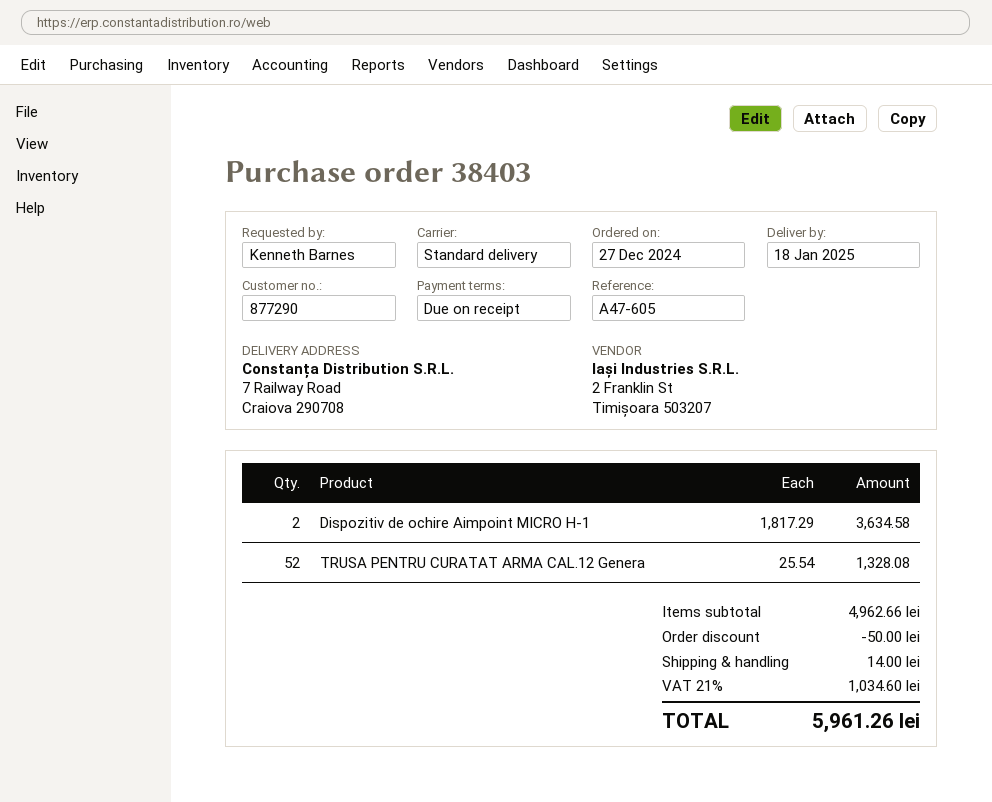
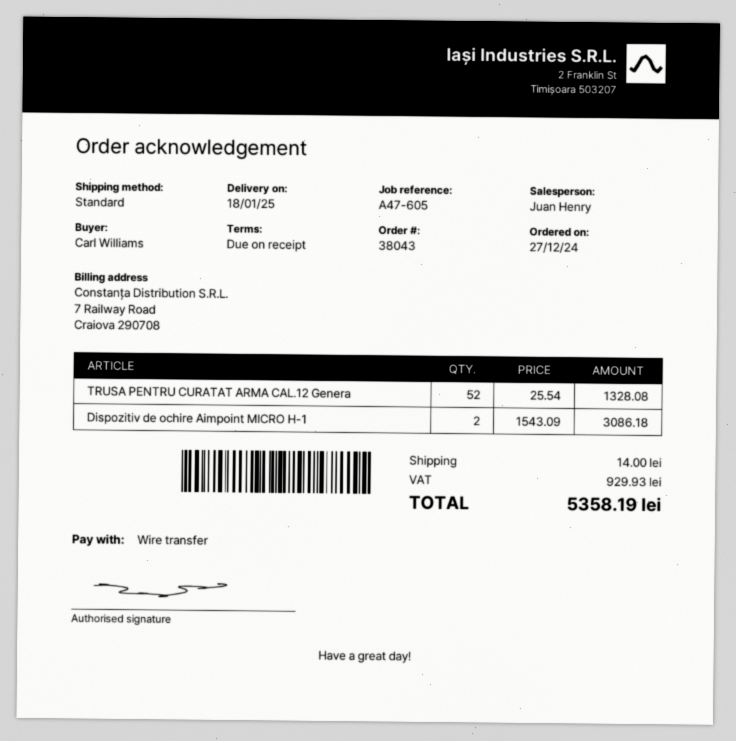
order number: 38403 -> 38043
ordered by: Kenneth Barnes -> Carl Williams
Dispozitiv de ochire Aimpoint MICRO H-1: 2 x 1817.29 = 3634.58 -> 2 x 1543.09 = 3086.18
discount: 50.00 -> none
tax: 1034.60 -> 929.93
total: 5961.26 -> 5358.19

